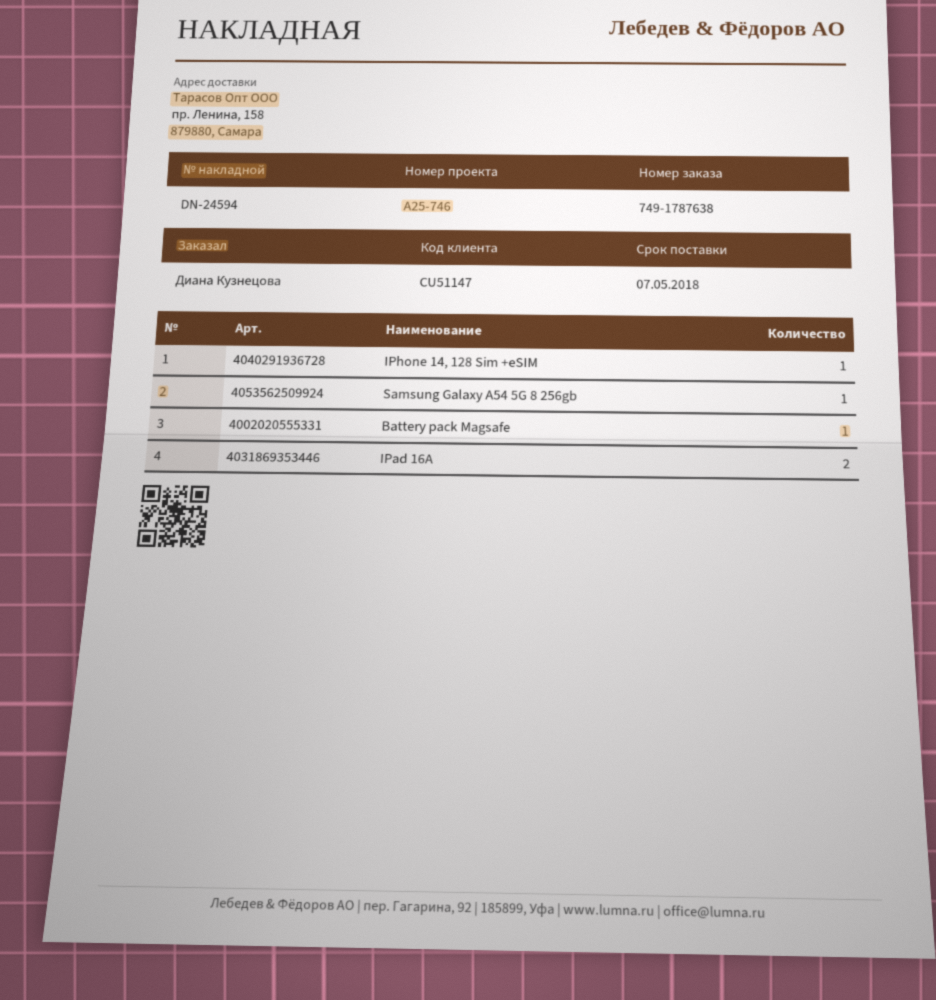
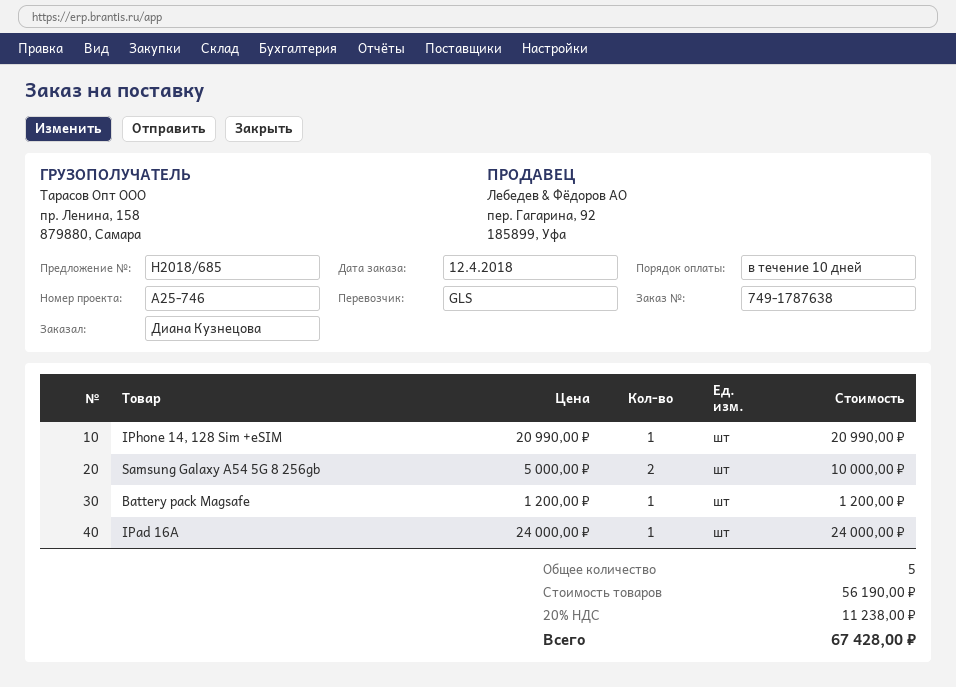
Samsung Galaxy A54 5G 8 256gb: 1 -> 2
IPad 16А: 2 -> 1

